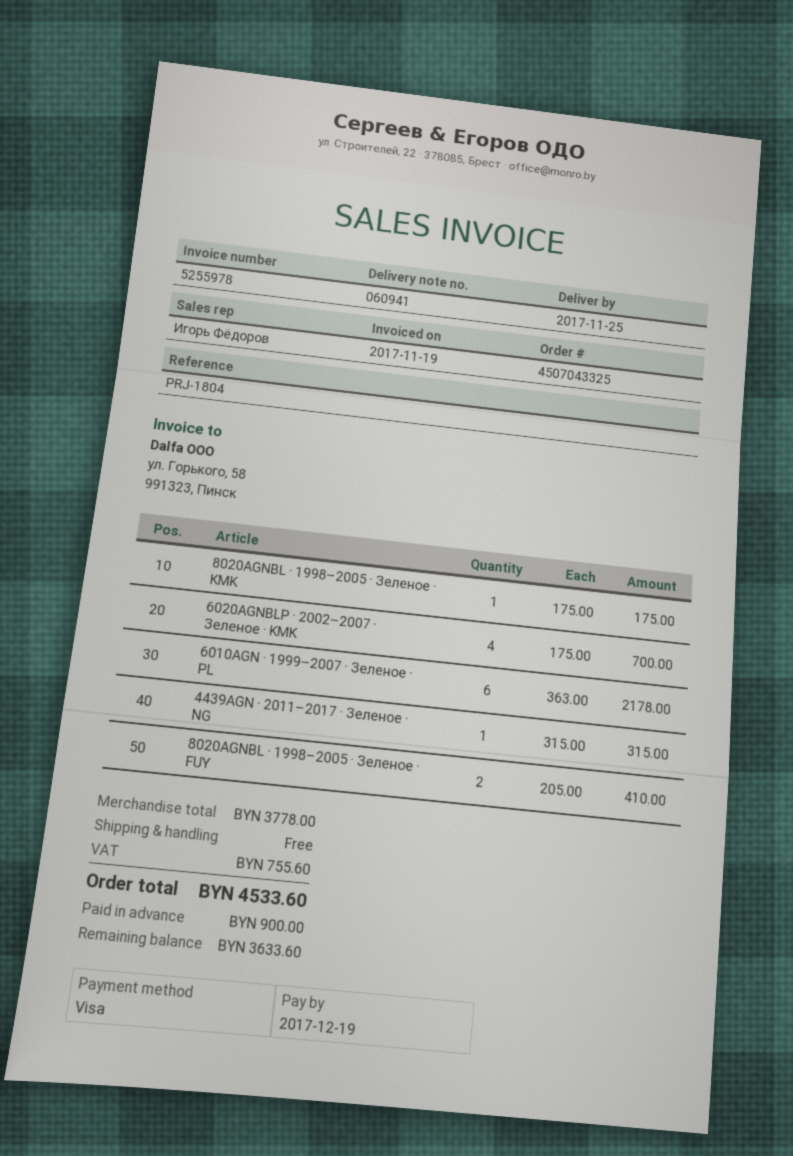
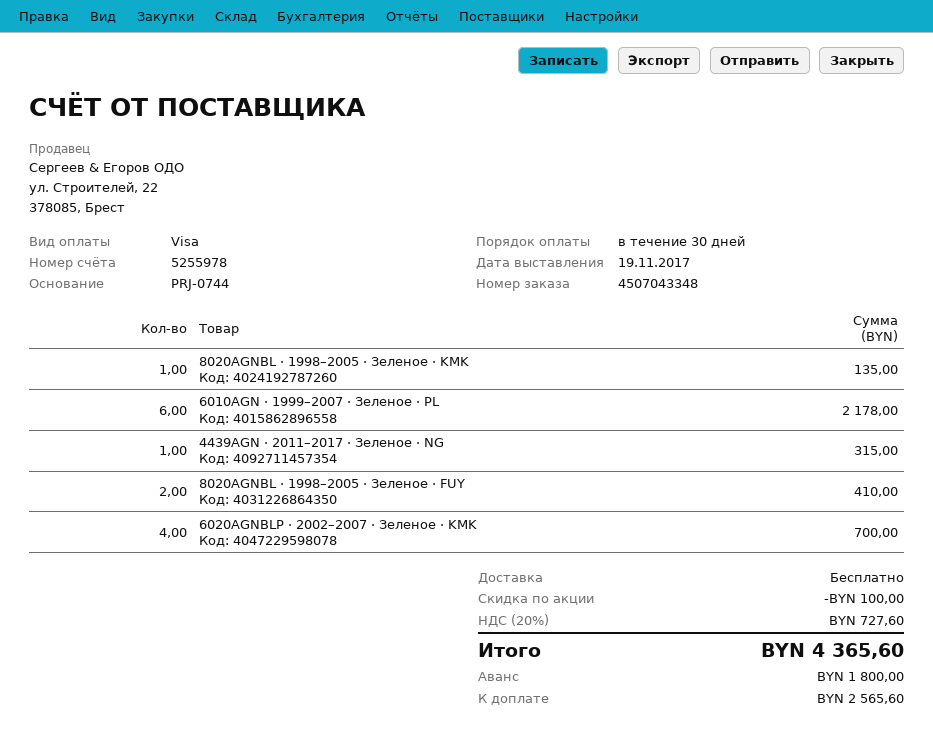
order number: 4507043325 -> 4507043348
reference: PRJ-1804 -> PRJ-0744
8020AGNBL · 1998–2005 · Зеленое · KMK: 1 for 175.00 -> 1 for 135.00
discount: none -> 100.00
tax: 755.60 -> 727.60
total: 4533.60 -> 4365.60
deposit: 900.00 -> 1800.00
balance: 3633.60 -> 2565.60

